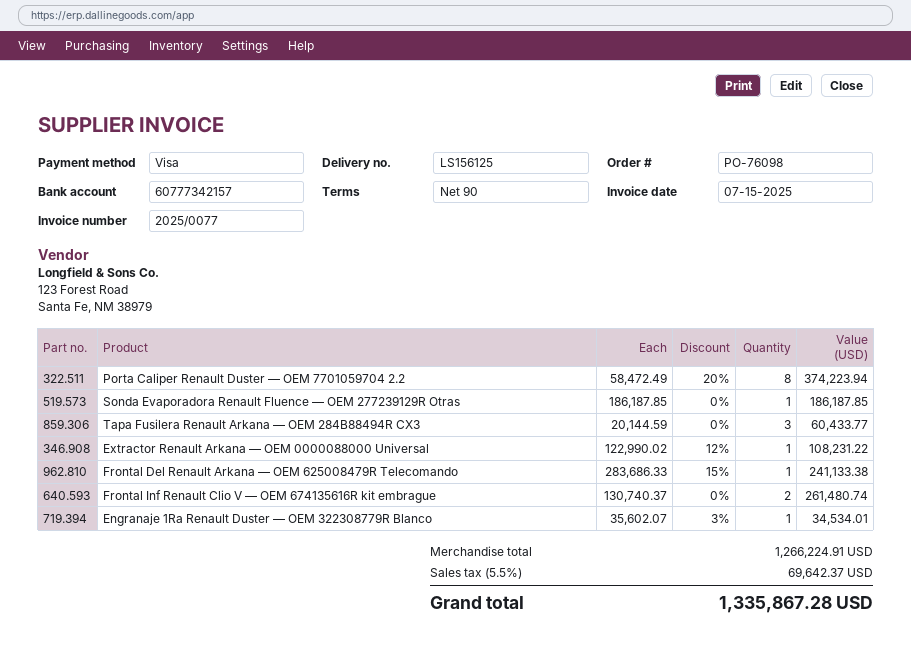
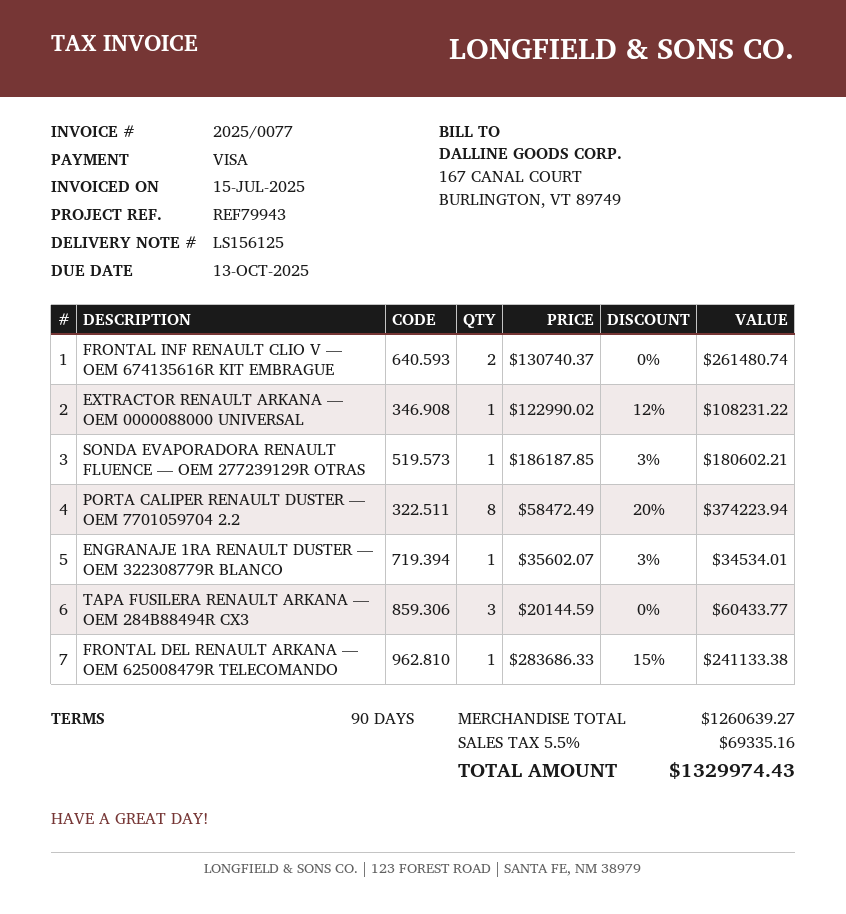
Sonda Evaporadora Renault Fluence — OEM 277239129R Otras: 1 x 186187.85 = 186187.85 -> 1 x 186187.85 - 3% = 180602.21
subtotal: 1266224.91 -> 1260639.27
tax: 5.5% = 69642.37 -> 5.5% = 69335.16
total: 1335867.28 -> 1329974.43

